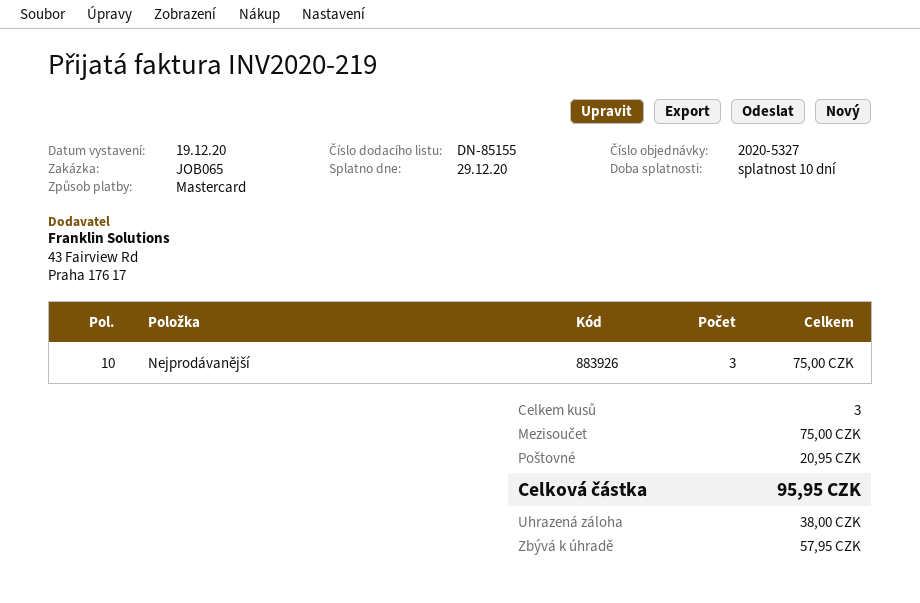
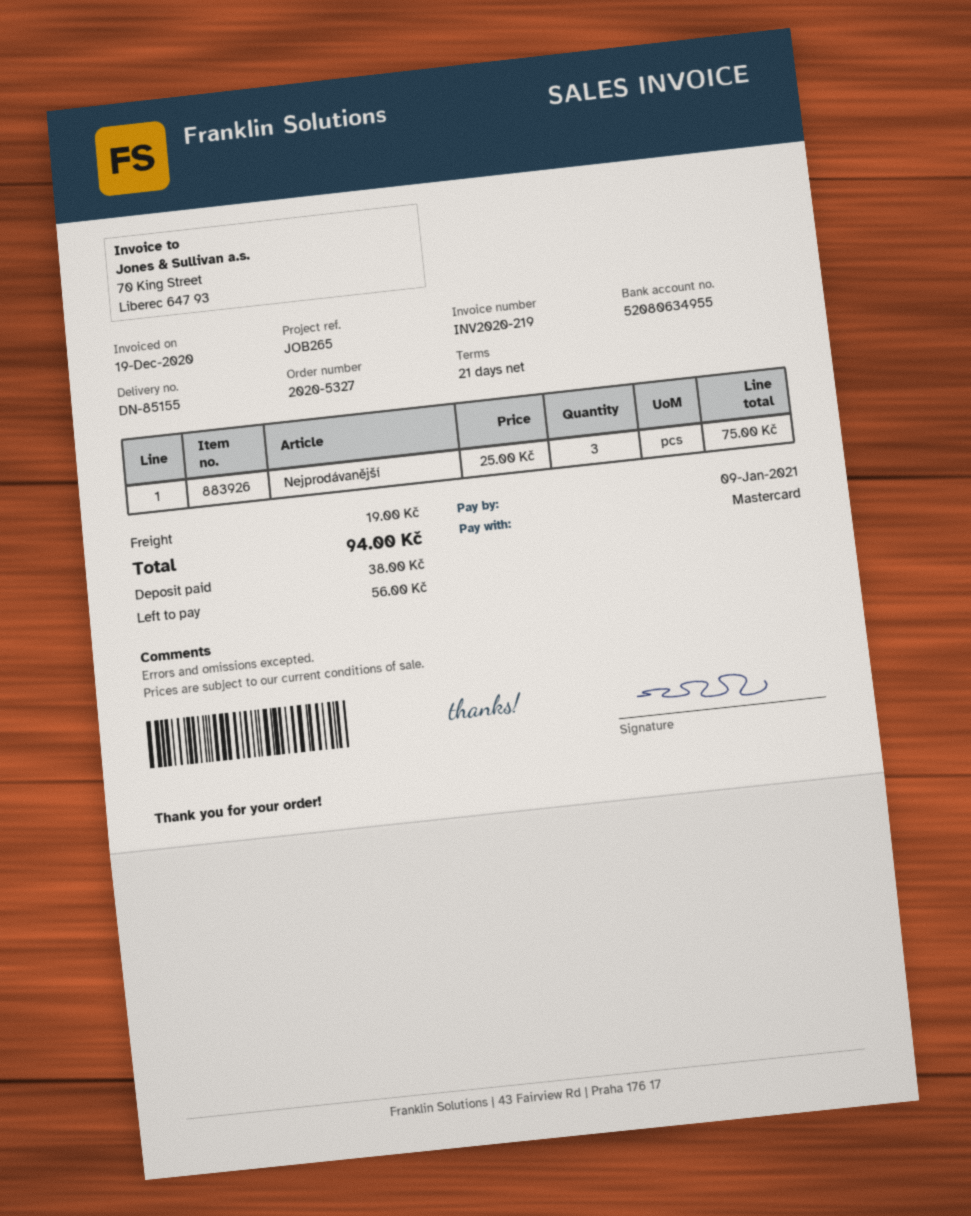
payment terms: 10 days -> 21 days
due date: 2020-12-29 -> 2021-01-09
reference: JOB065 -> JOB265
shipping: 20.95 -> 19.00
total: 95.95 -> 94.00
balance: 57.95 -> 56.00

